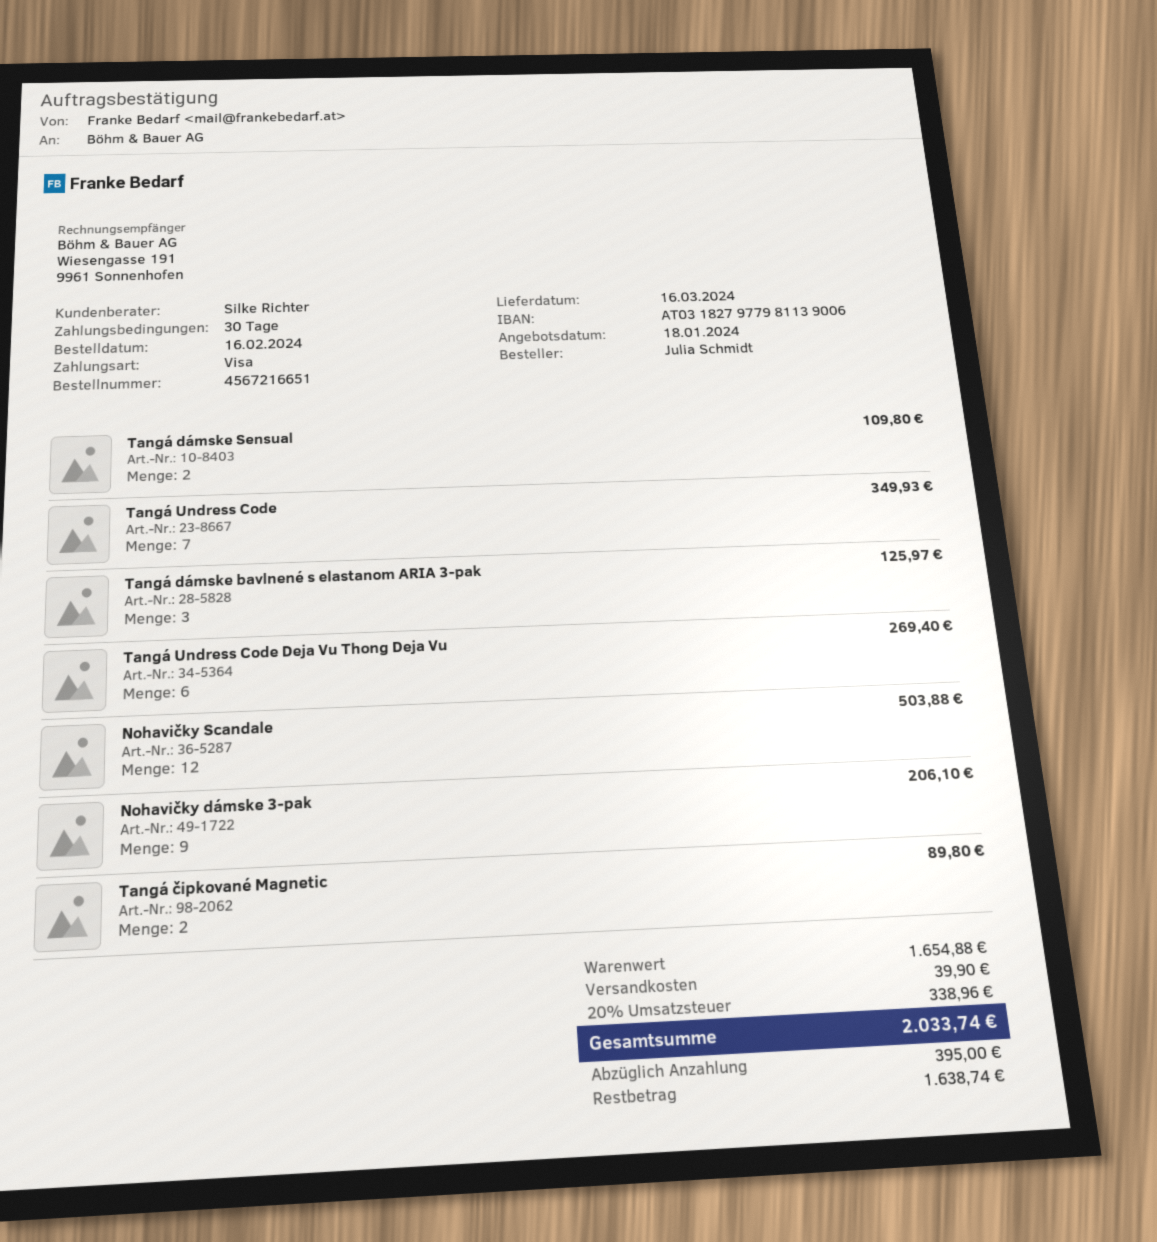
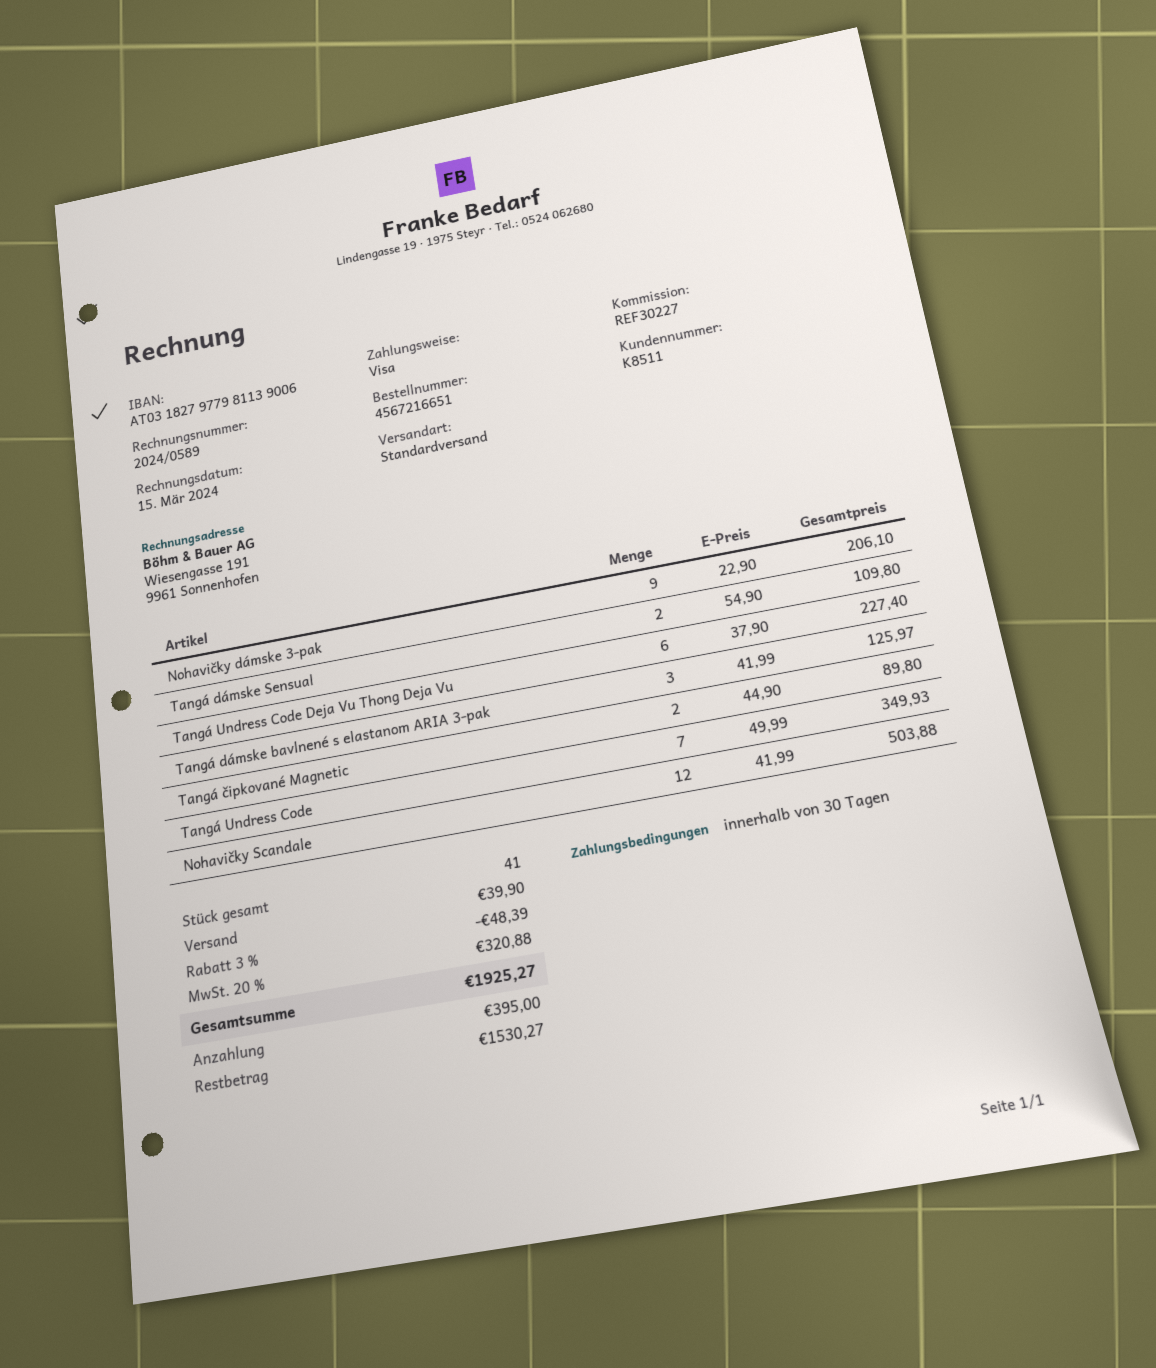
Tangá Undress Code Deja Vu Thong Deja Vu: 6 for 269.40 -> 6 for 227.40
discount: none -> 3% = 48.39
tax: 20% = 338.96 -> 20% = 320.88
total: 2033.74 -> 1925.27
balance: 1638.74 -> 1530.27

